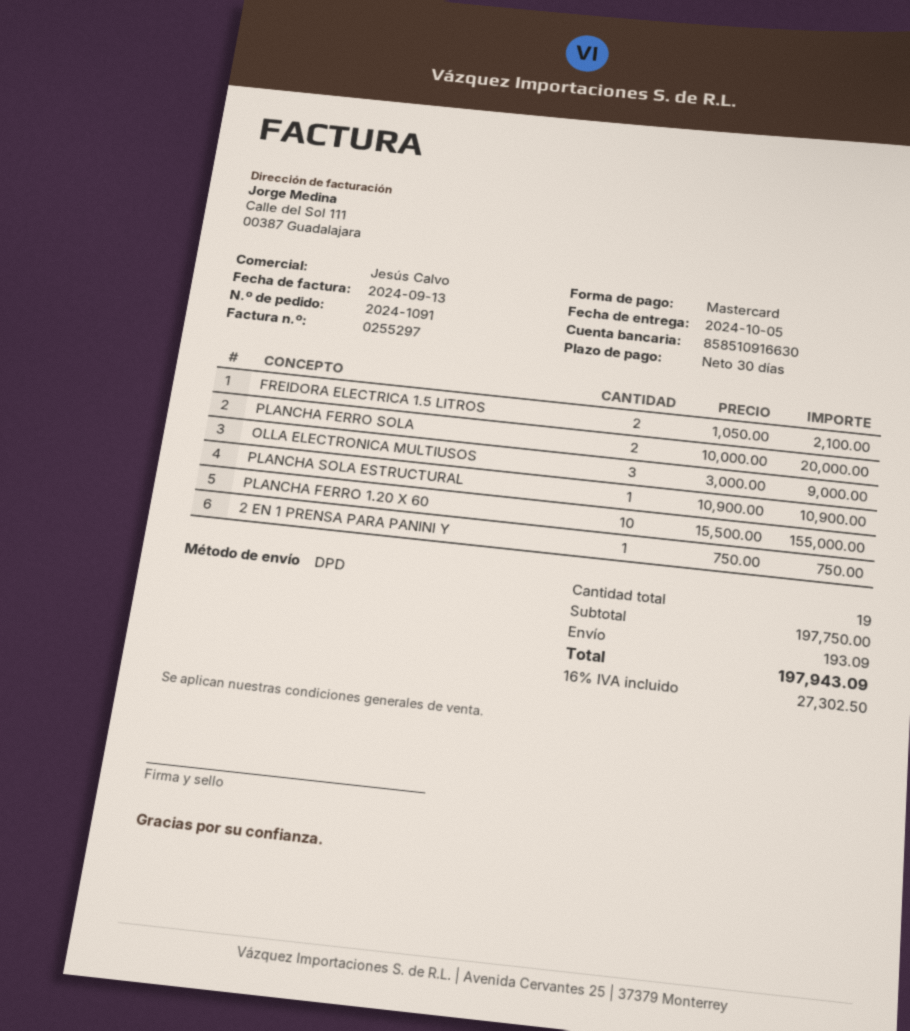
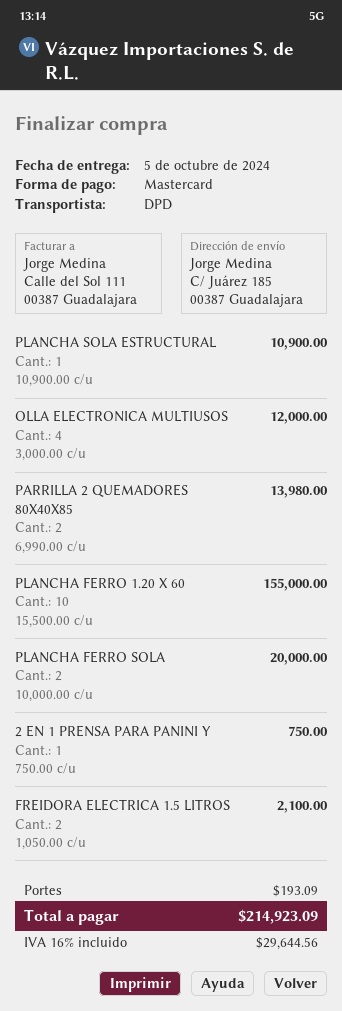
OLLA ELECTRONICA MULTIUSOS: 3 x 3000.00 = 9000.00 -> 4 x 3000.00 = 12000.00
PARRILLA 2 QUEMADORES 80X40X85: none -> 2 x 6990.00 = 13980.00
tax: 16% = 27302.50 -> 16% = 29644.56
total: 197943.09 -> 214923.09

